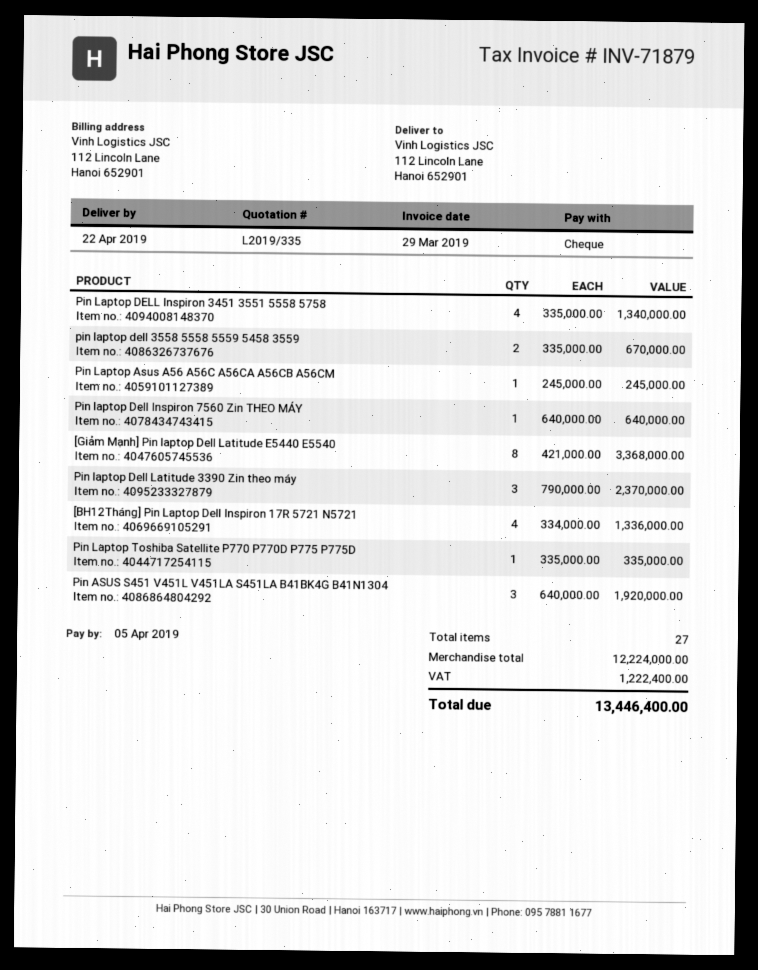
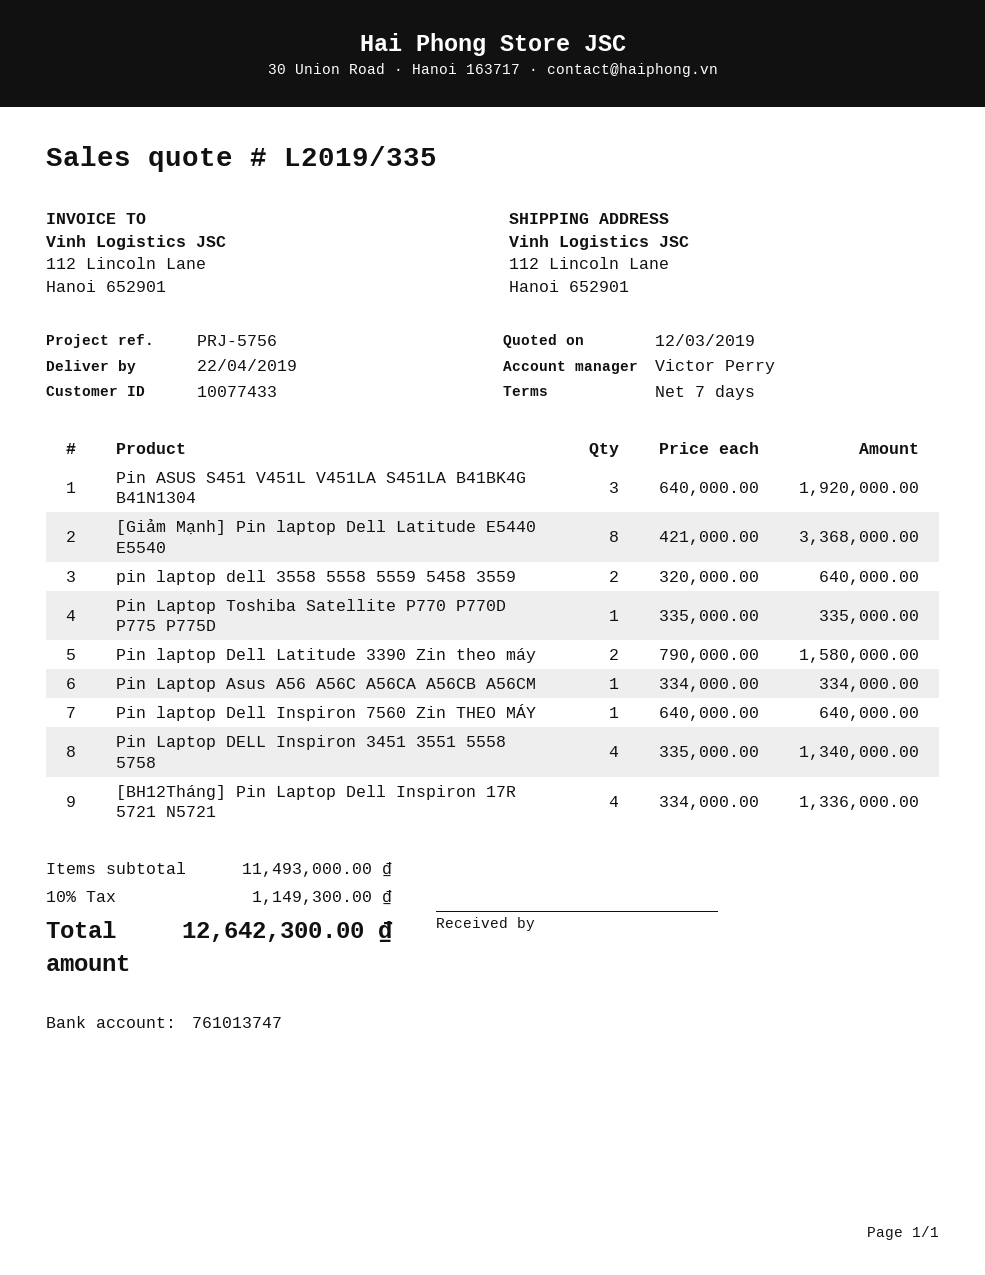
pin laptop dell 3558 5558 5559 5458 3559: 2 x 335000.00 = 670000.00 -> 2 x 320000.00 = 640000.00
Pin Laptop Asus A56 A56C A56CA A56CB A56CM: 1 x 245000.00 = 245000.00 -> 1 x 334000.00 = 334000.00
Pin laptop Dell Latitude 3390 Zin theo máy: 3 x 790000.00 = 2370000.00 -> 2 x 790000.00 = 1580000.00
subtotal: 12224000.00 -> 11493000.00
tax: 1222400.00 -> 1149300.00
total: 13446400.00 -> 12642300.00

